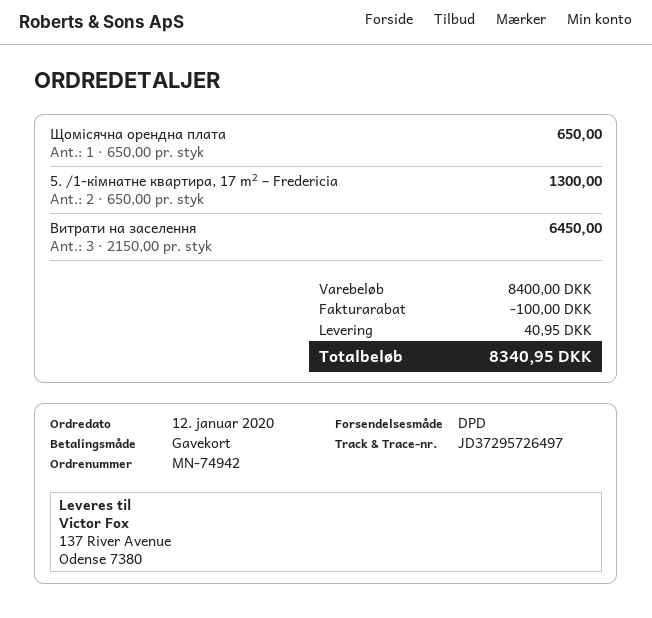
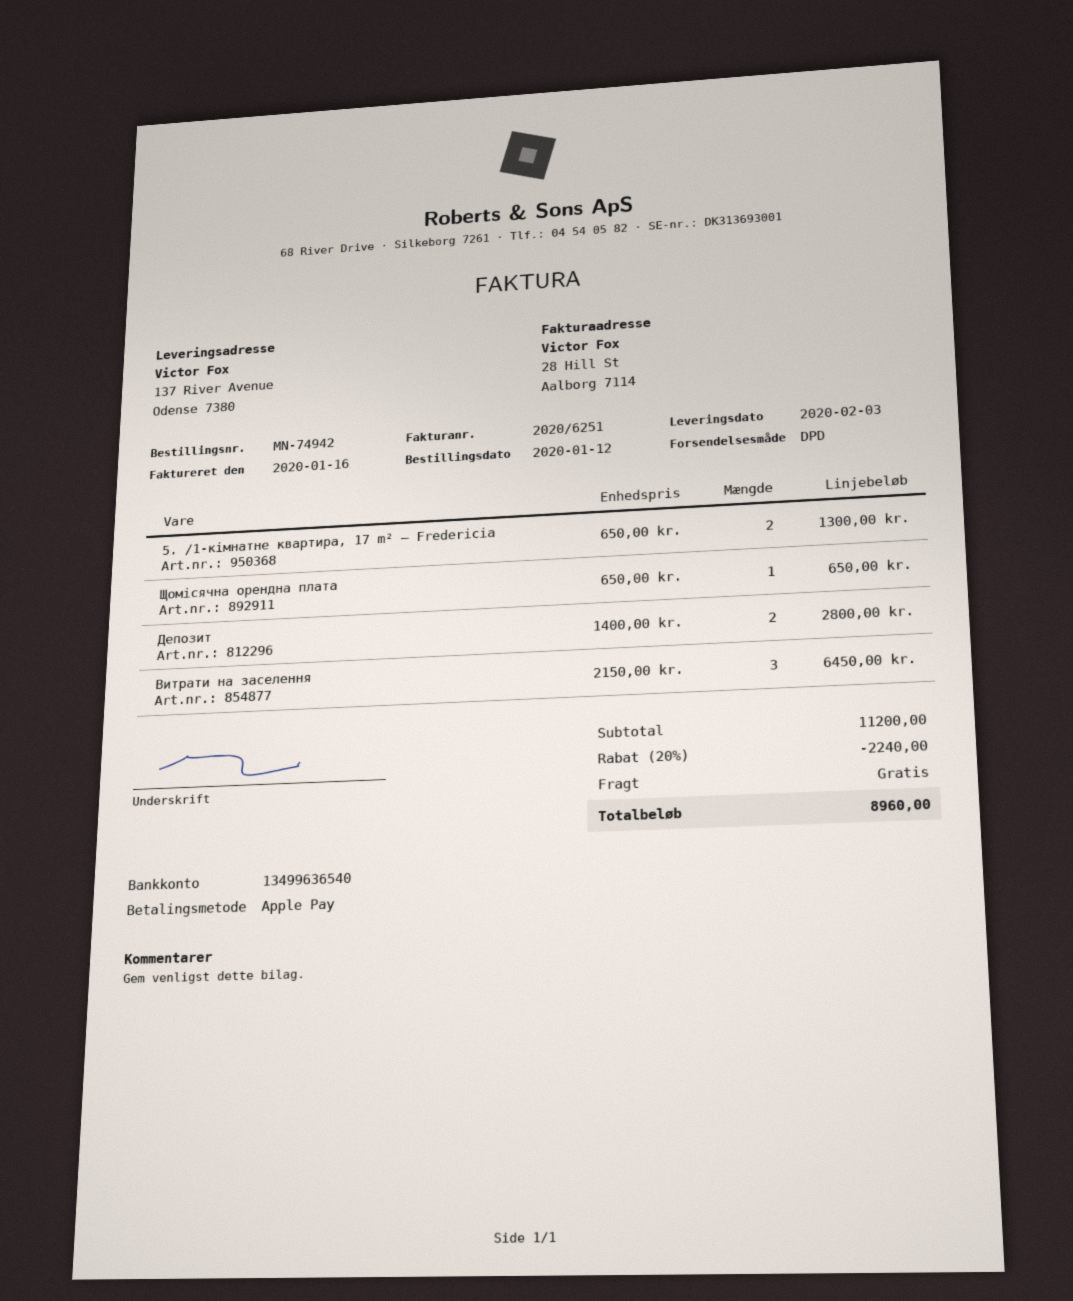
payment method: gift card -> Apple Pay
Депозит: none -> 2 x 1400.00 = 2800.00
subtotal: 8400.00 -> 11200.00
discount: 100.00 -> 2240.00
shipping: 40.95 -> 0.00
total: 8340.95 -> 8960.00

